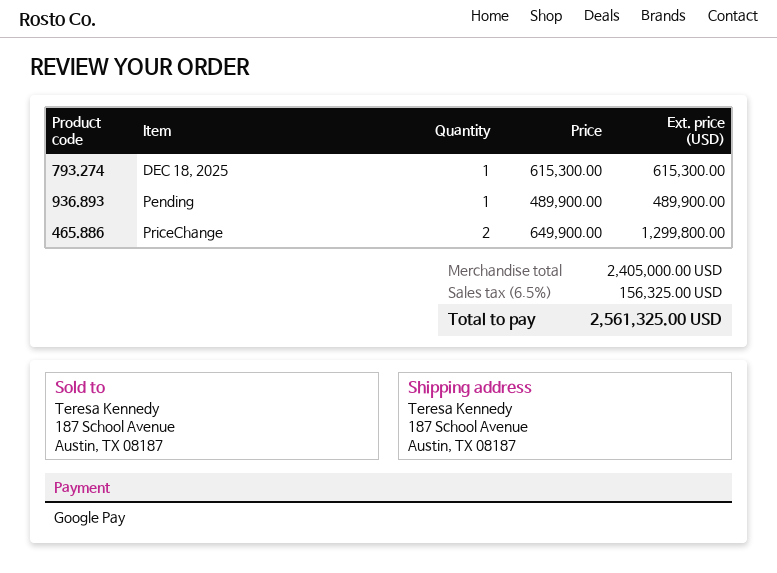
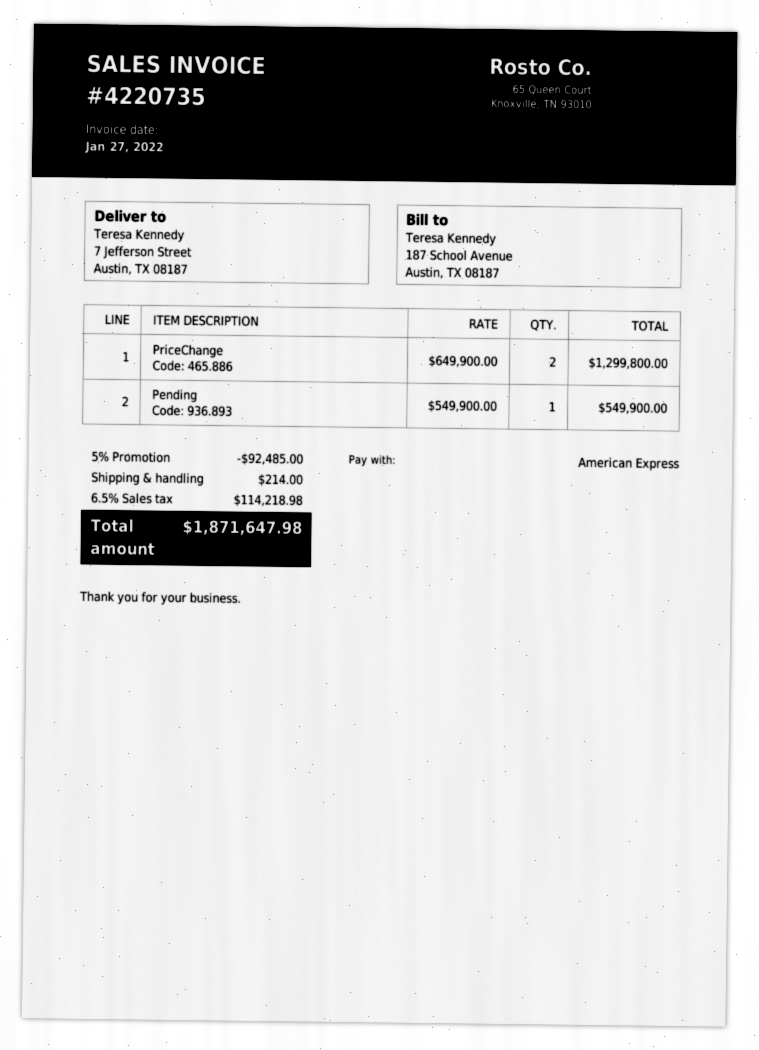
payment method: Google Pay -> American Express
ship to: 187 School Avenue, Austin, TX 08187 -> 7 Jefferson Street, Austin, TX 08187
DEC 18, 2025: 1 x 615300.00 = 615300.00 -> none
Pending: 1 x 489900.00 = 489900.00 -> 1 x 549900.00 = 549900.00
discount: none -> 5% = 92485.00
shipping: none -> 214.00
tax: 6.5% = 156325.00 -> 6.5% = 114218.98
total: 2561325.00 -> 1871647.98

